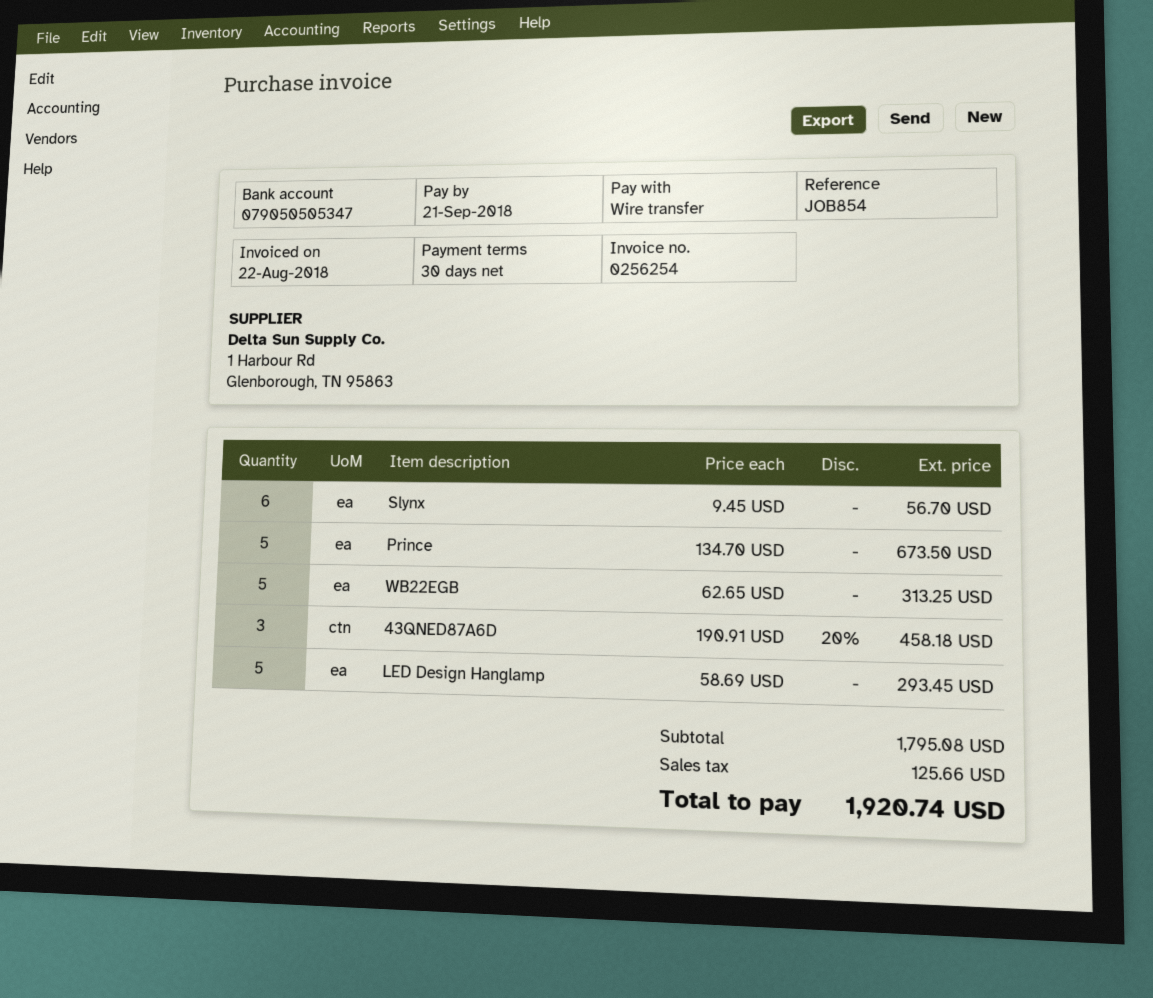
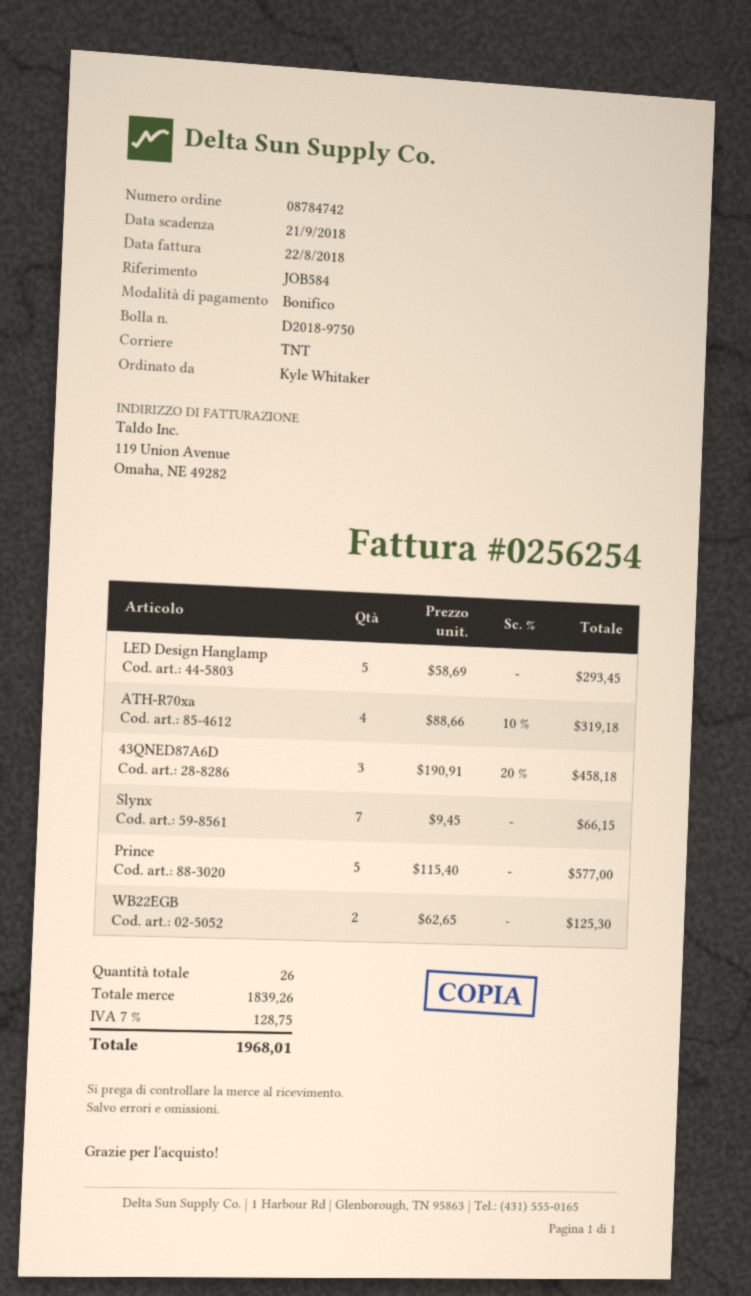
reference: JOB854 -> JOB584
Slynx: 6 x 9.45 = 56.70 -> 7 x 9.45 = 66.15
Prince: 5 x 134.70 = 673.50 -> 5 x 115.40 = 577.00
WB22EGB: 5 x 62.65 = 313.25 -> 2 x 62.65 = 125.30
ATH-R70xa: none -> 4 x 88.66 - 10% = 319.18
subtotal: 1795.08 -> 1839.26
tax: 125.66 -> 128.75
total: 1920.74 -> 1968.01

